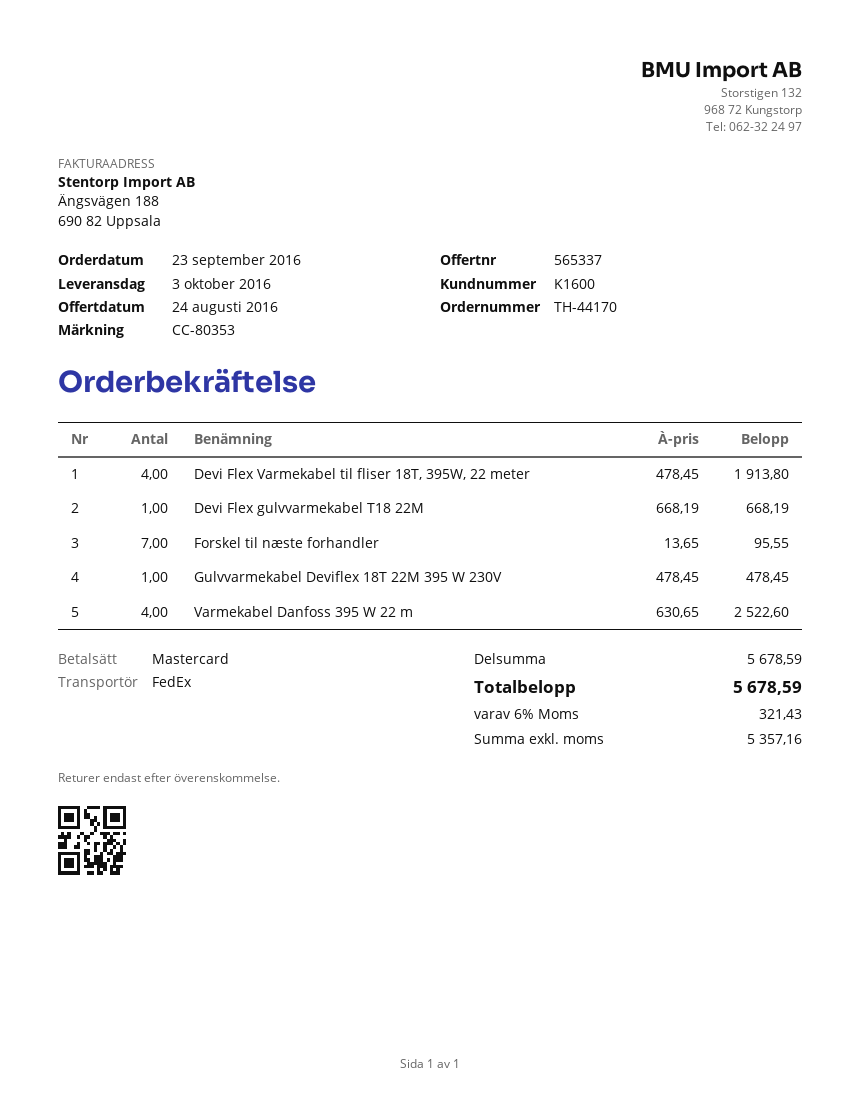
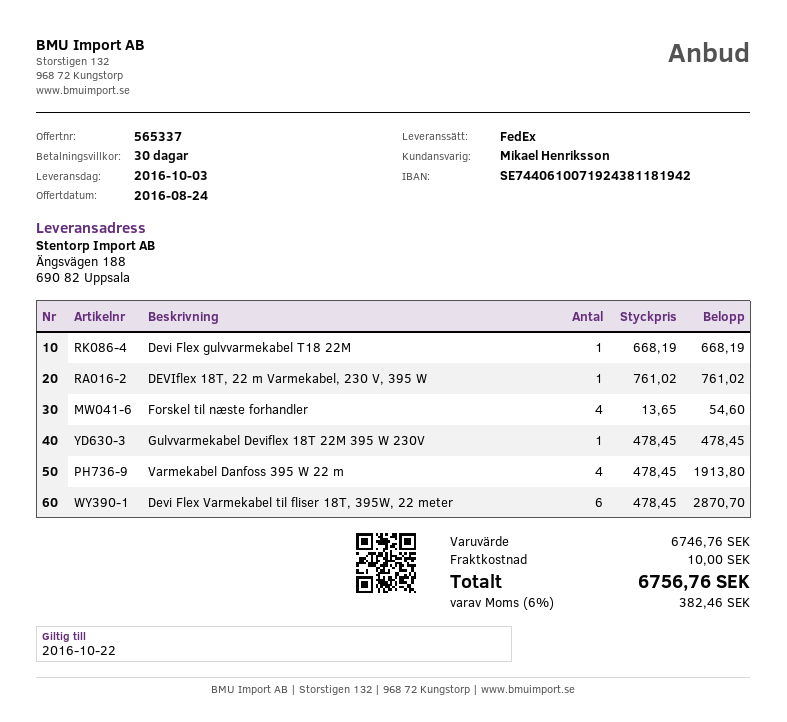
Devi Flex Varmekabel til fliser 18T, 395W, 22 meter: 4 x 478.45 = 1913.80 -> 6 x 478.45 = 2870.70
Forskel til næste forhandler: 7 x 13.65 = 95.55 -> 4 x 13.65 = 54.60
Varmekabel Danfoss 395 W 22 m: 4 x 630.65 = 2522.60 -> 4 x 478.45 = 1913.80
DEVIflex 18T, 22 m Varmekabel, 230 V, 395 W: none -> 1 x 761.02 = 761.02
subtotal: 5678.59 -> 6746.76
shipping: none -> 10.00
tax: 6% = 321.43 -> 6% = 382.46
total: 5678.59 -> 6756.76

